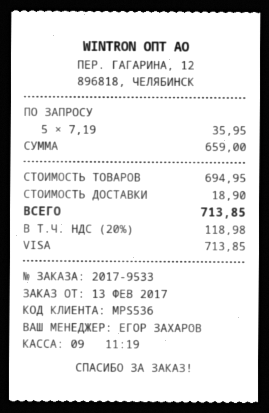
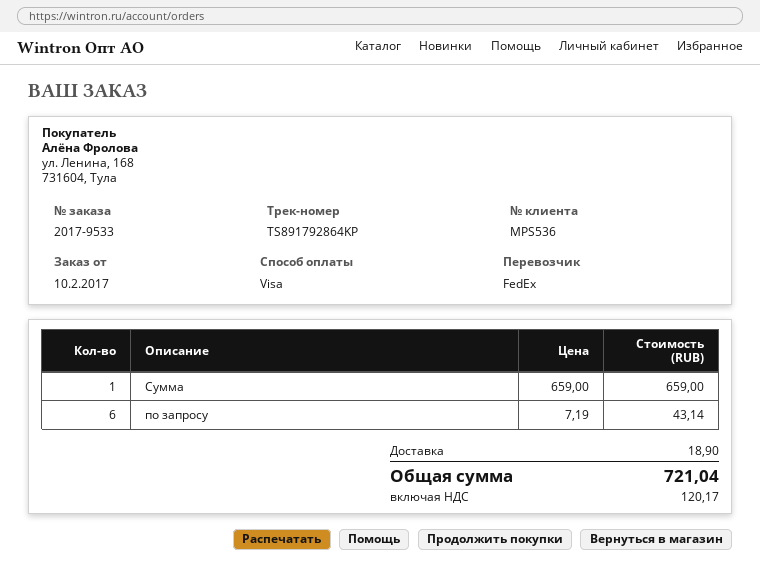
order date: 2017-02-13 -> 2017-02-10
ПО ЗАПРОСУ: 5 x 7.19 = 35.95 -> 6 x 7.19 = 43.14
tax: 118.98 -> 120.17
total: 713.85 -> 721.04

